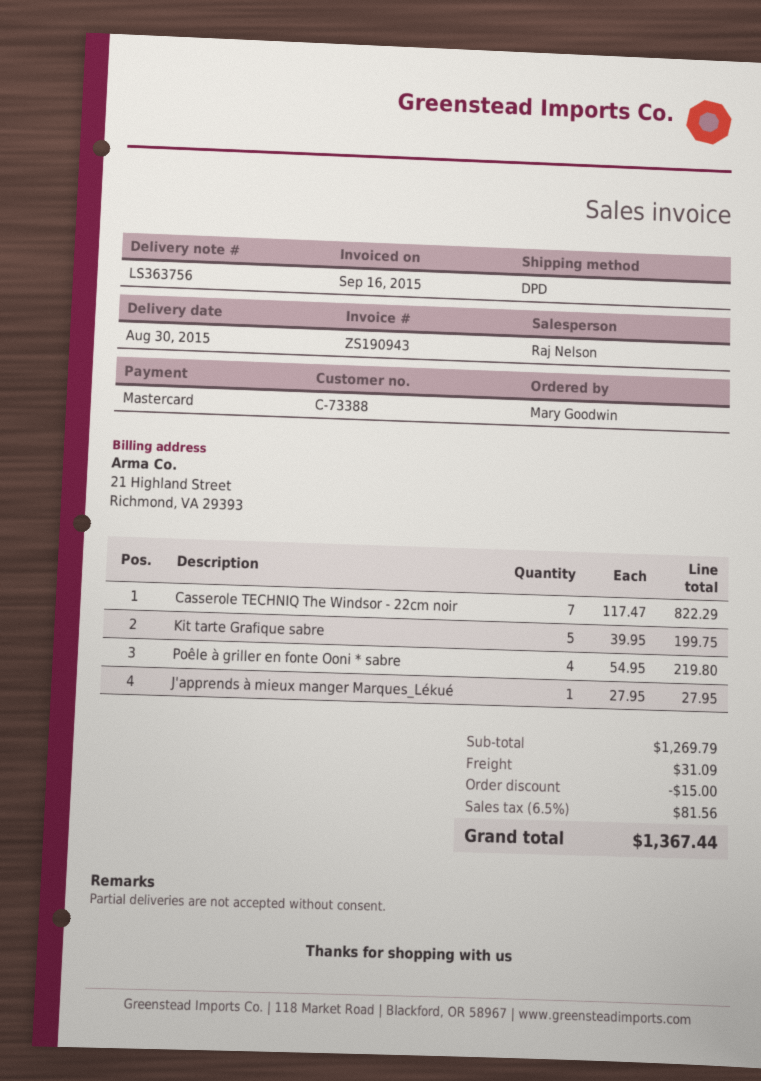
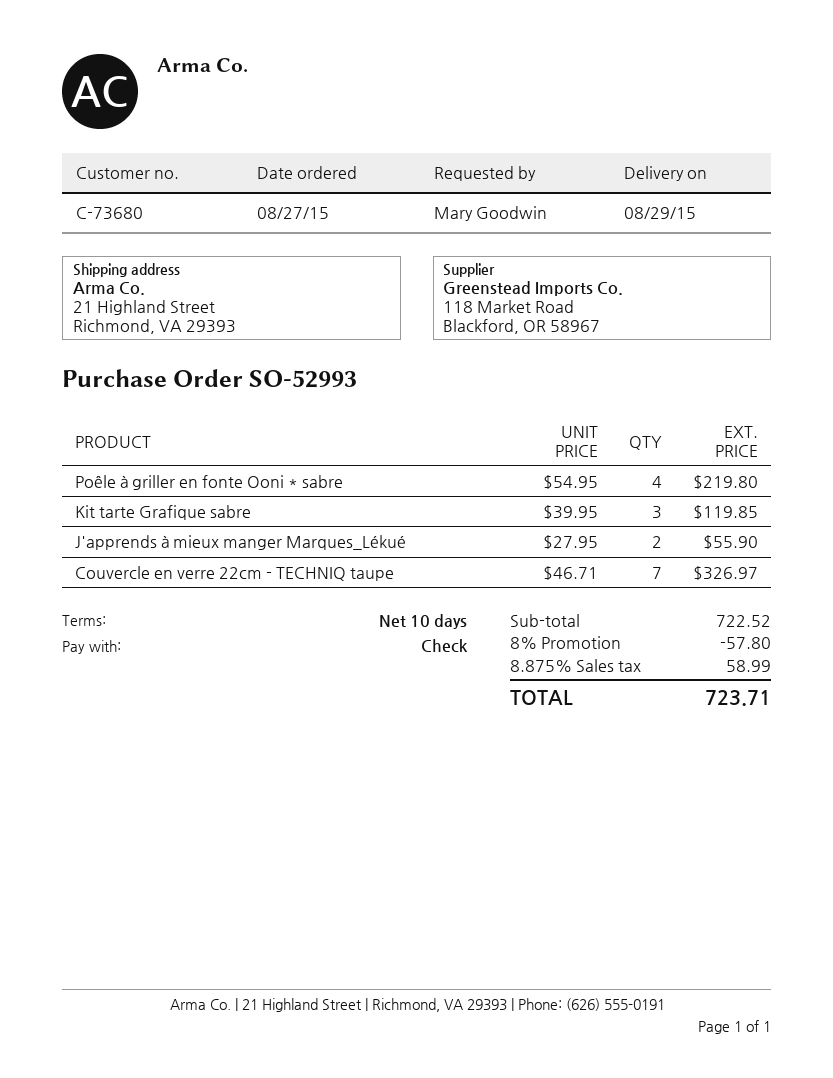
delivery date: 2015-08-30 -> 2015-08-29
customer number: C-73388 -> C-73680
payment method: Mastercard -> cheque
Casserole TECHNIQ The Windsor - 22cm noir: 7 x 117.47 = 822.29 -> none
Kit tarte Grafique sabre: 5 x 39.95 = 199.75 -> 3 x 39.95 = 119.85
J'apprends à mieux manger Marques_Lékué: 1 x 27.95 = 27.95 -> 2 x 27.95 = 55.90
Couvercle en verre 22cm - TECHNIQ taupe: none -> 7 x 46.71 = 326.97
subtotal: 1269.79 -> 722.52
discount: 15.00 -> 57.80
shipping: 31.09 -> none
tax: 6.5% = 81.56 -> 8.875% = 58.99
total: 1367.44 -> 723.71

